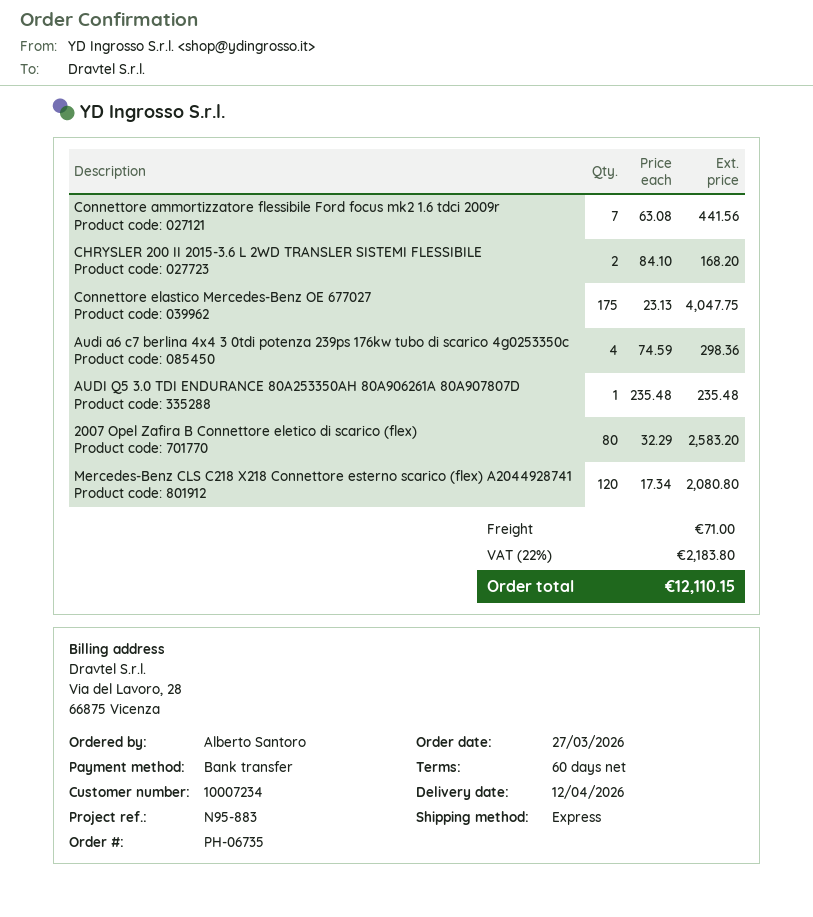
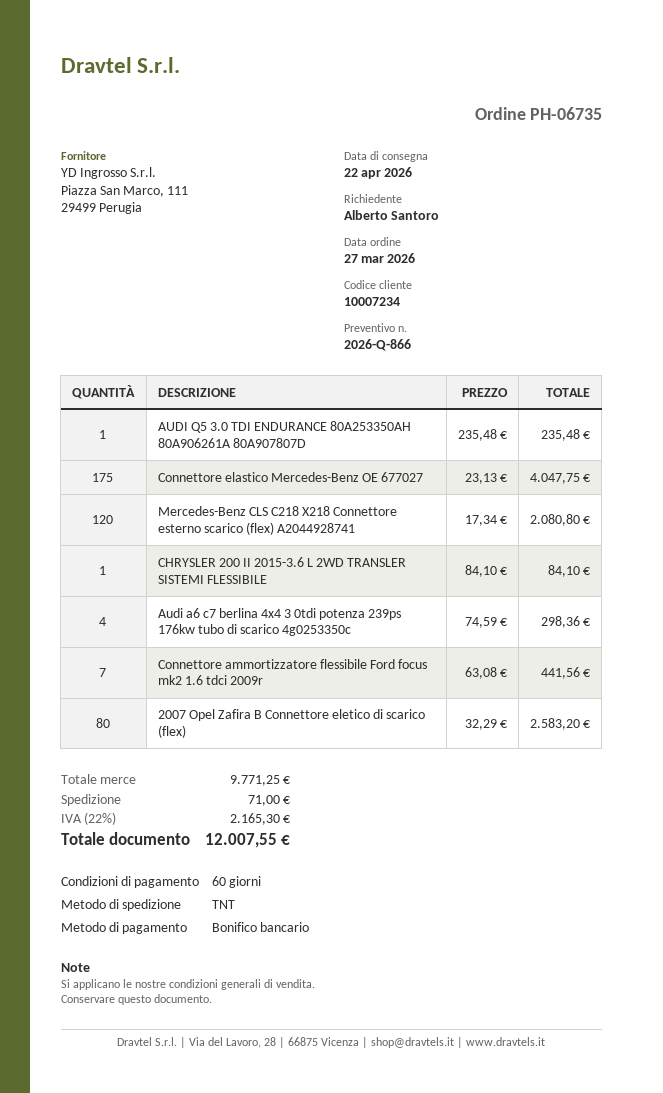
delivery date: 2026-04-12 -> 2026-04-22
shipping method: express -> TNT
CHRYSLER 200 II 2015-3.6 L 2WD TRANSLER SISTEMI FLESSIBILE: 2 x 84.10 = 168.20 -> 1 x 84.10 = 84.10
tax: 22% = 2183.80 -> 22% = 2165.30
total: 12110.15 -> 12007.55

